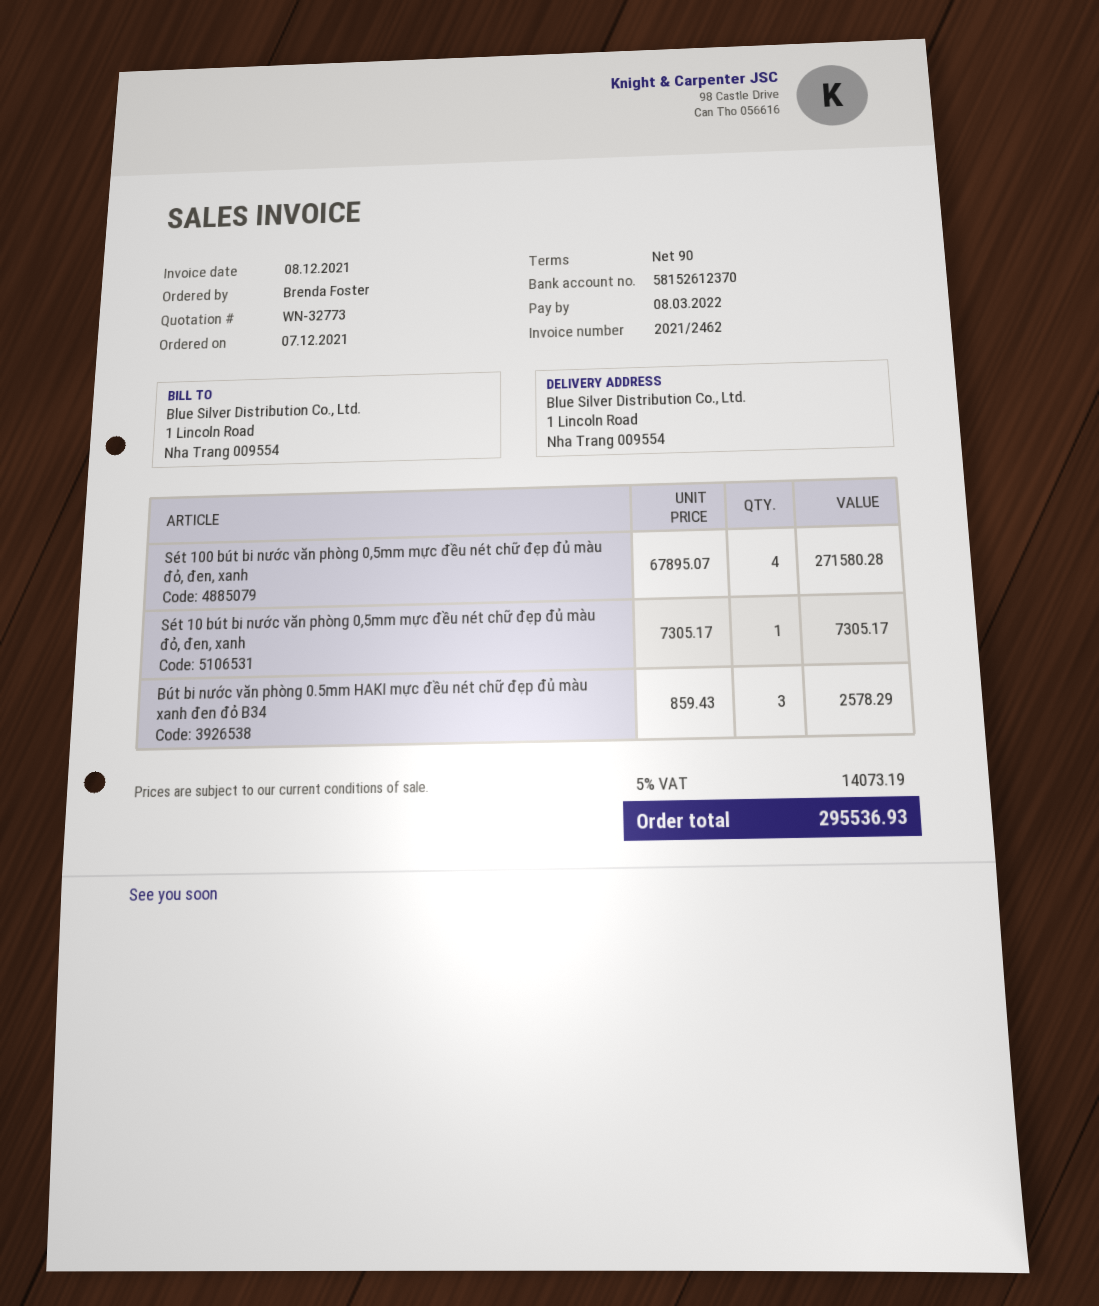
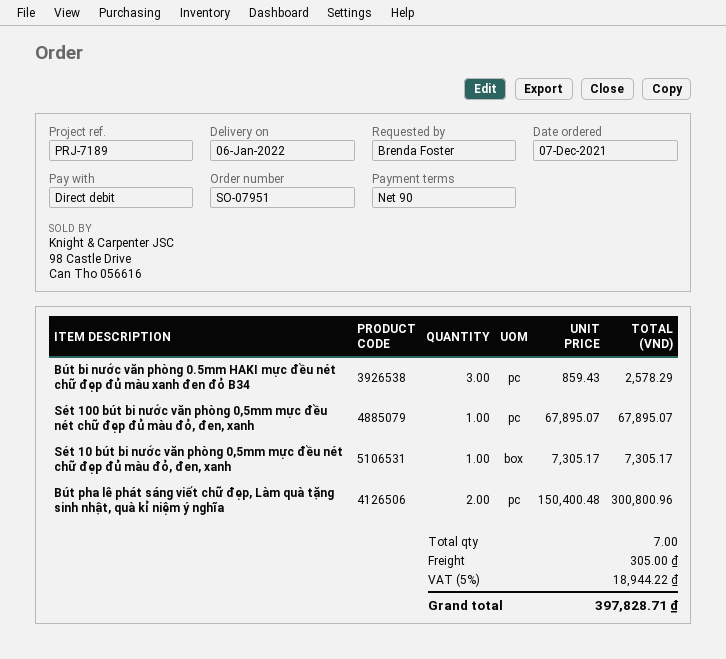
Sét 100 bút bi nước văn phòng 0,5mm mực đều nét chữ đẹp đủ màu đỏ, đen, xanh: 4 x 67895.07 = 271580.28 -> 1 x 67895.07 = 67895.07
Bút pha lê phát sáng viết chữ đẹp, Làm quà tặng sinh nhật, quà kỉ niệm ý nghĩa: none -> 2 x 150400.48 = 300800.96
shipping: none -> 305.00
tax: 5% = 14073.19 -> 5% = 18944.22
total: 295536.93 -> 397828.71

